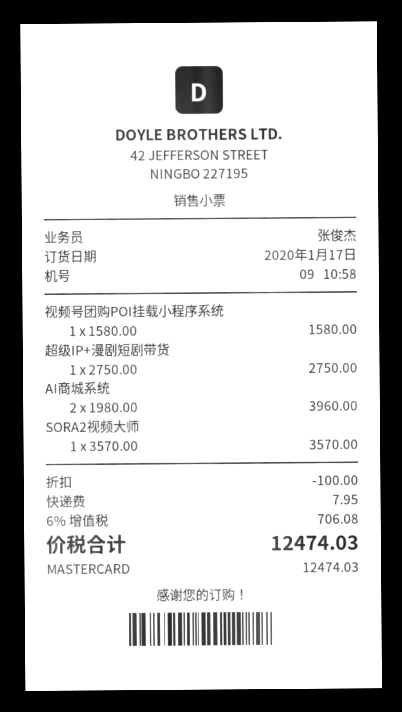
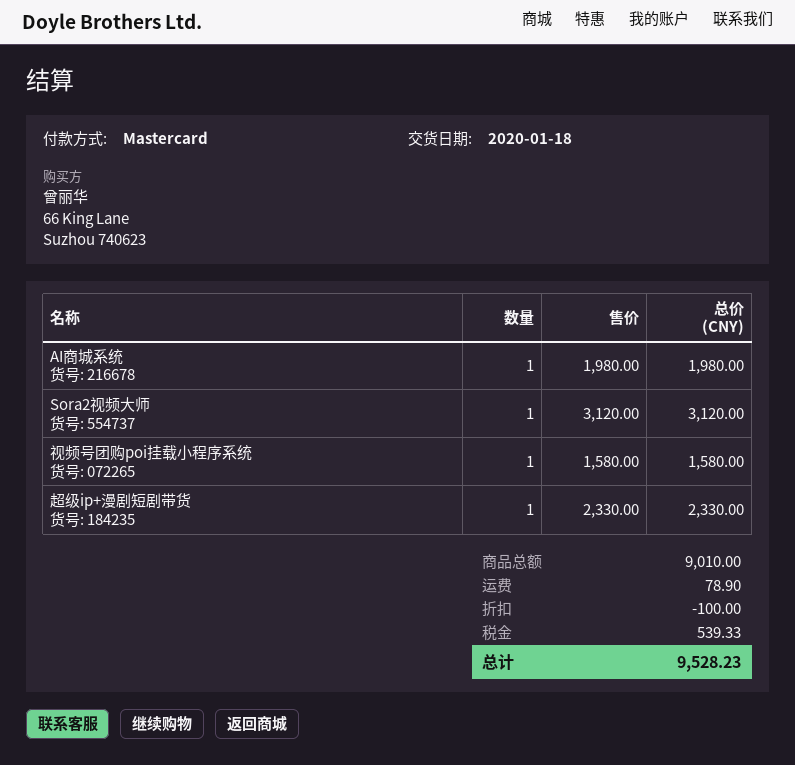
超级IP+漫剧短剧带货: 1 x 2750.00 = 2750.00 -> 1 x 2330.00 = 2330.00
AI商城系统: 2 x 1980.00 = 3960.00 -> 1 x 1980.00 = 1980.00
SORA2视频大师: 1 x 3570.00 = 3570.00 -> 1 x 3120.00 = 3120.00
shipping: 7.95 -> 78.90
tax: 706.08 -> 539.33
total: 12474.03 -> 9528.23

